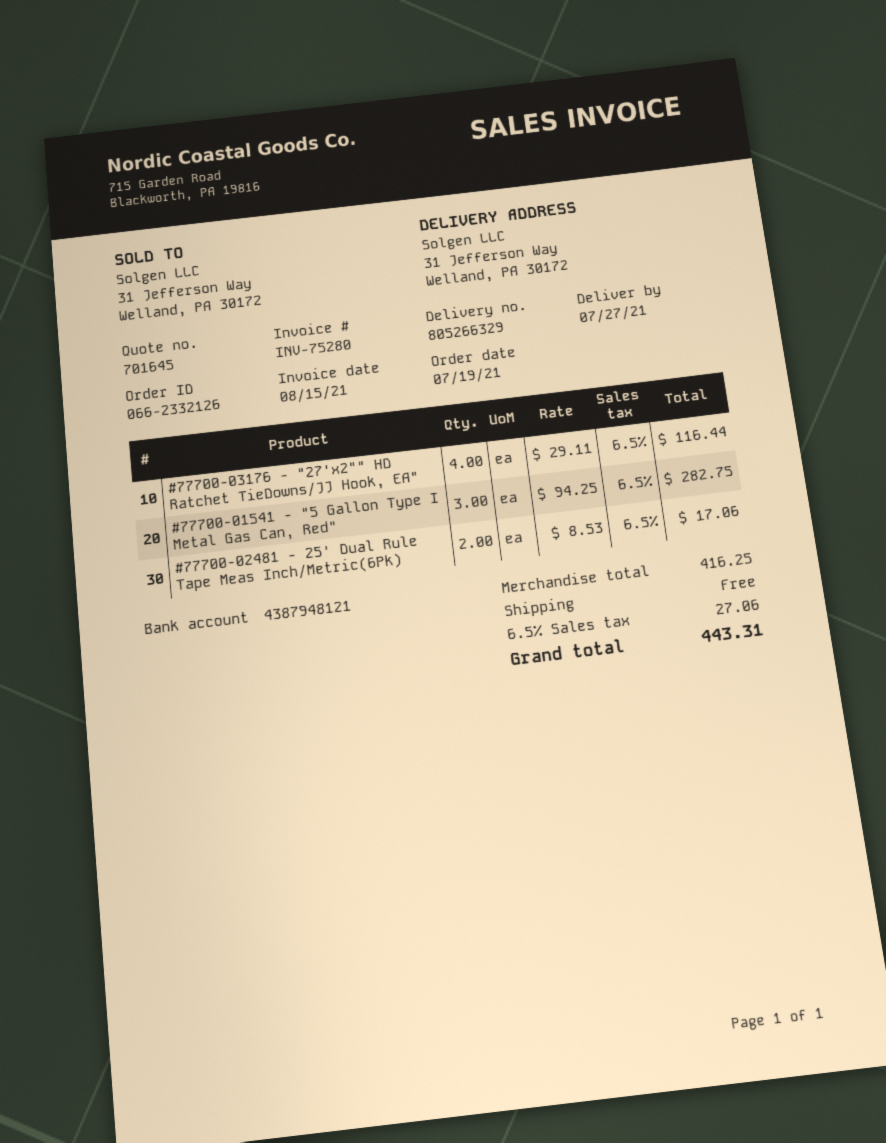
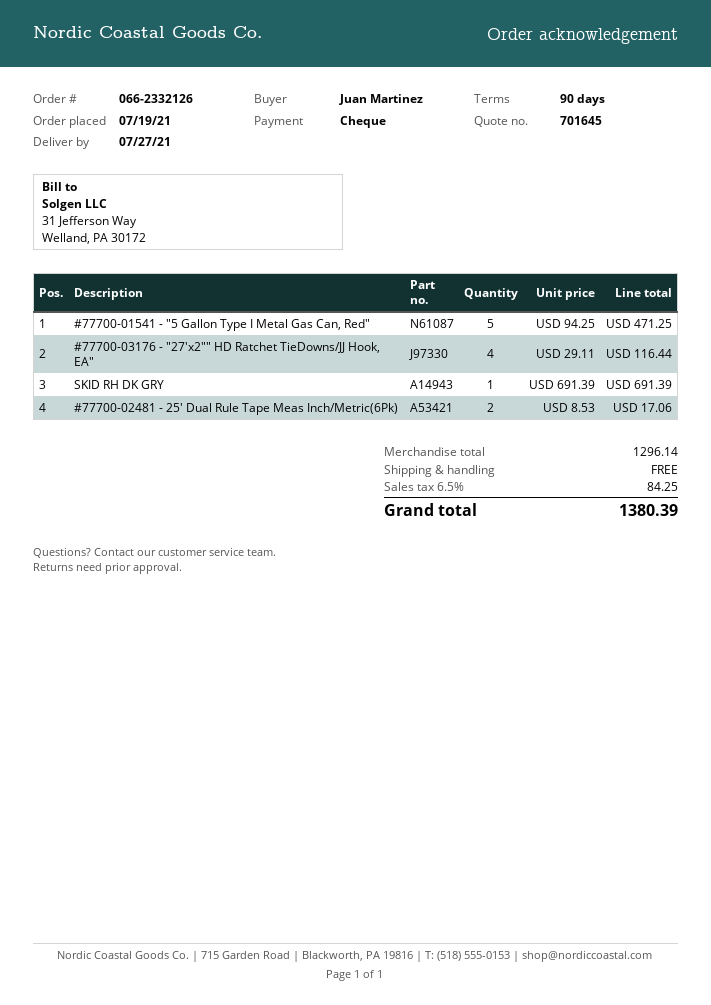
#77700-01541 - "5 Gallon Type I Metal Gas Can, Red": 3 x 94.25 = 282.75 -> 5 x 94.25 = 471.25
SKID RH DK GRY: none -> 1 x 691.39 = 691.39
subtotal: 416.25 -> 1296.14
tax: 6.5% = 27.06 -> 6.5% = 84.25
total: 443.31 -> 1380.39

